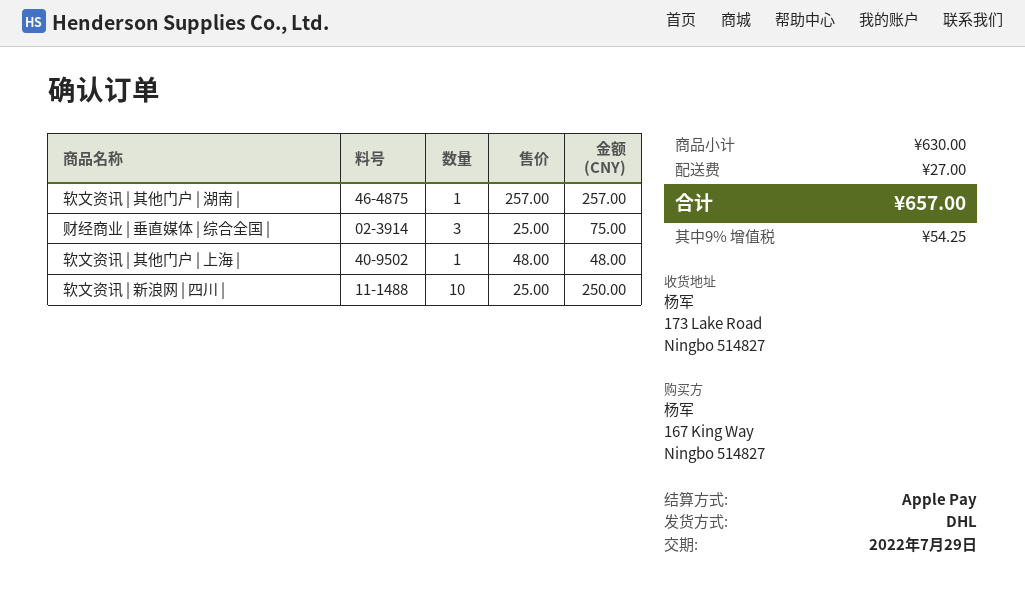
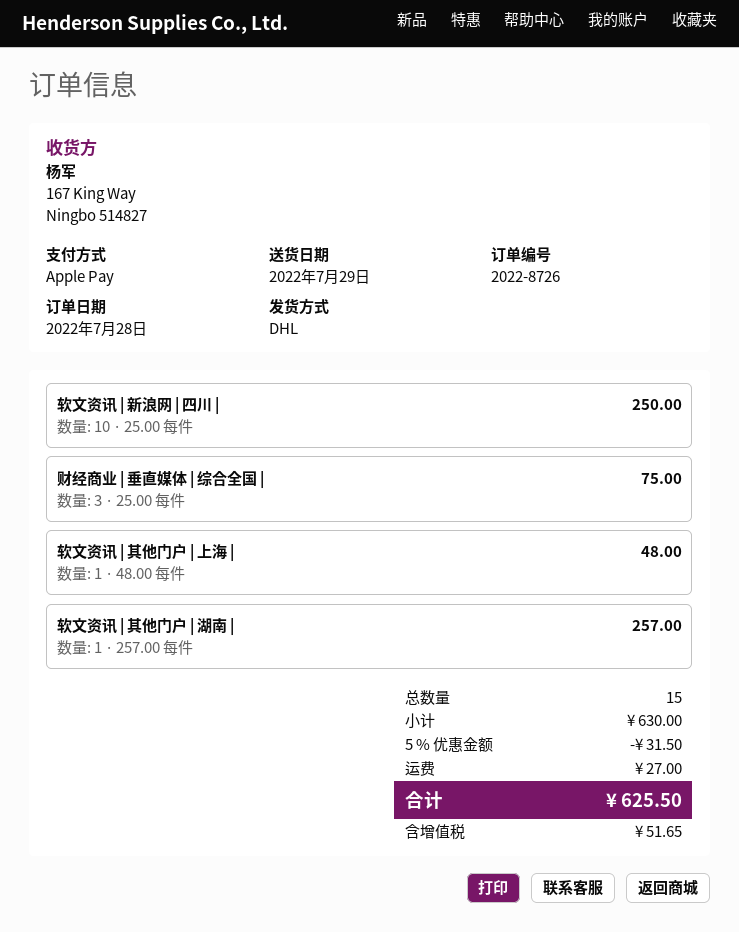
ship to: 173 Lake Road, Ningbo 514827 -> 167 King Way, Ningbo 514827
discount: none -> 5% = 31.50
tax: 54.25 -> 51.65
total: 657.00 -> 625.50

